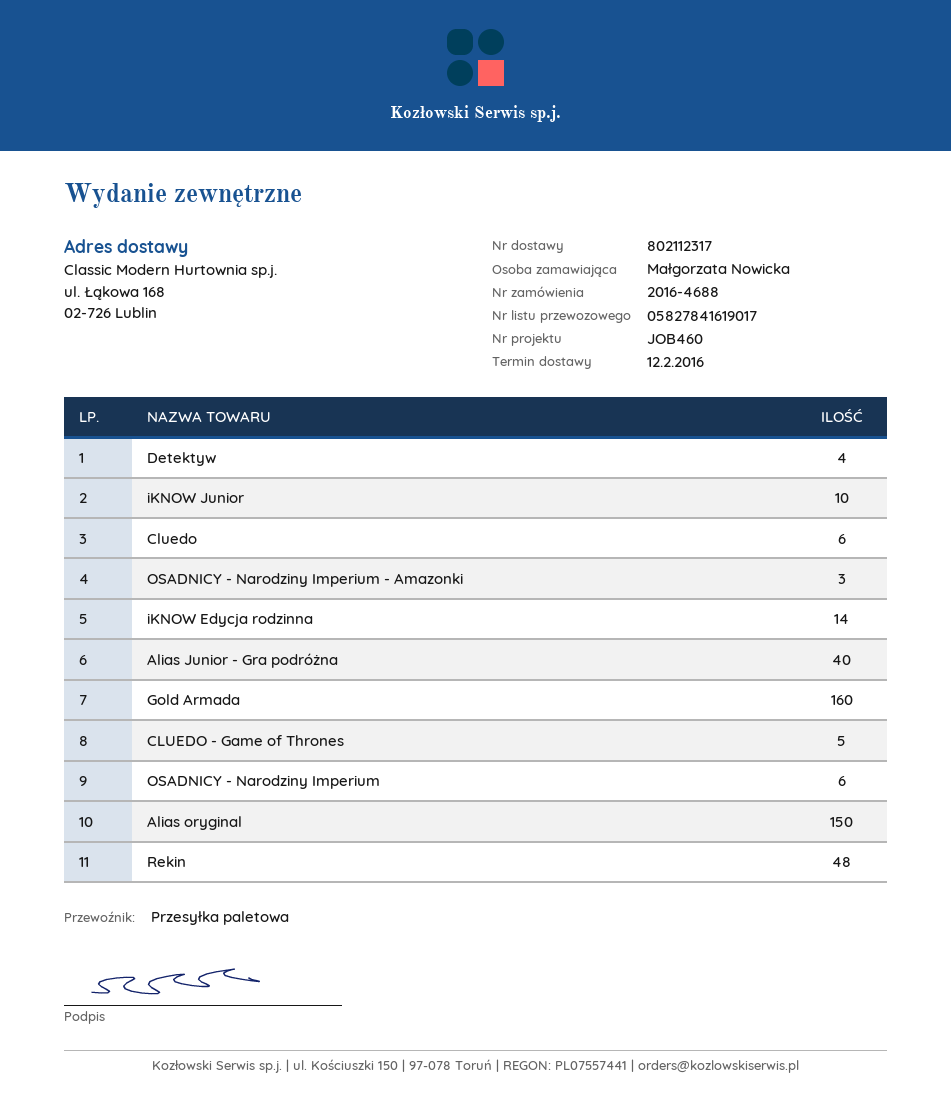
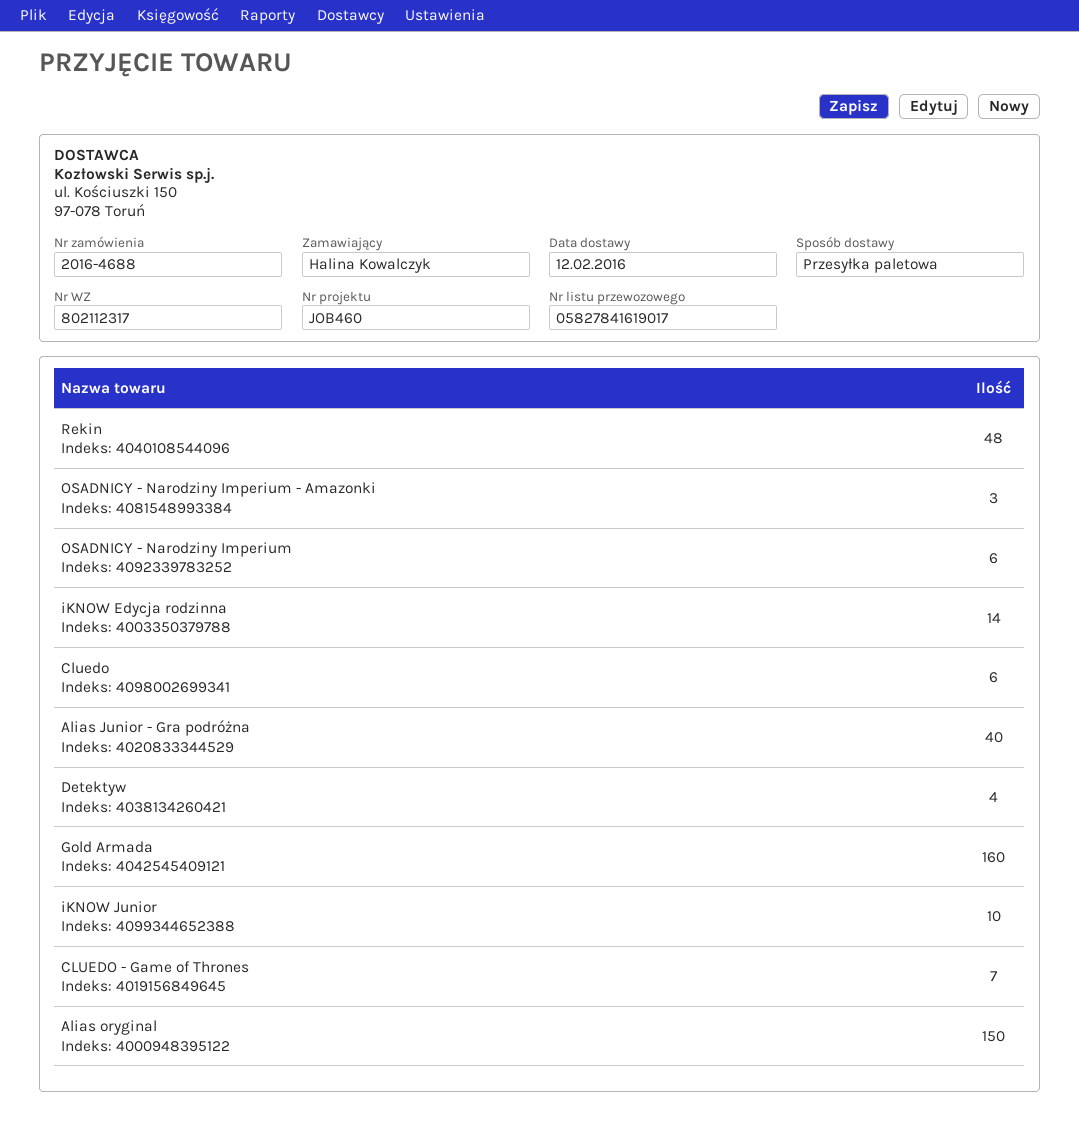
ordered by: Małgorzata Nowicka -> Halina Kowalczyk
CLUEDO - Game of Thrones: 5 -> 7

